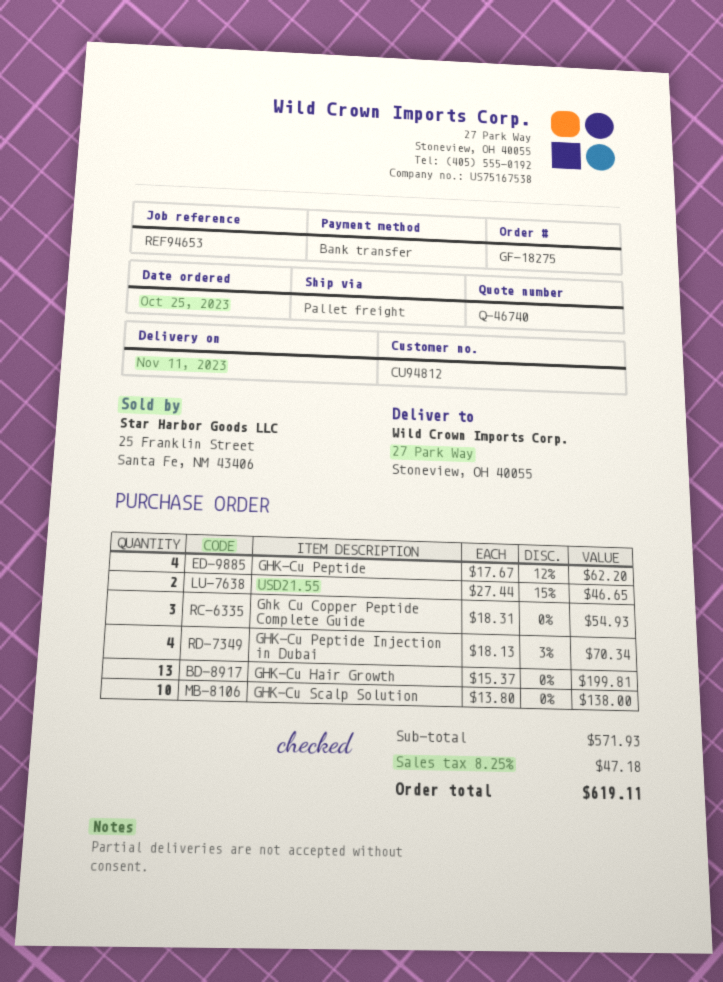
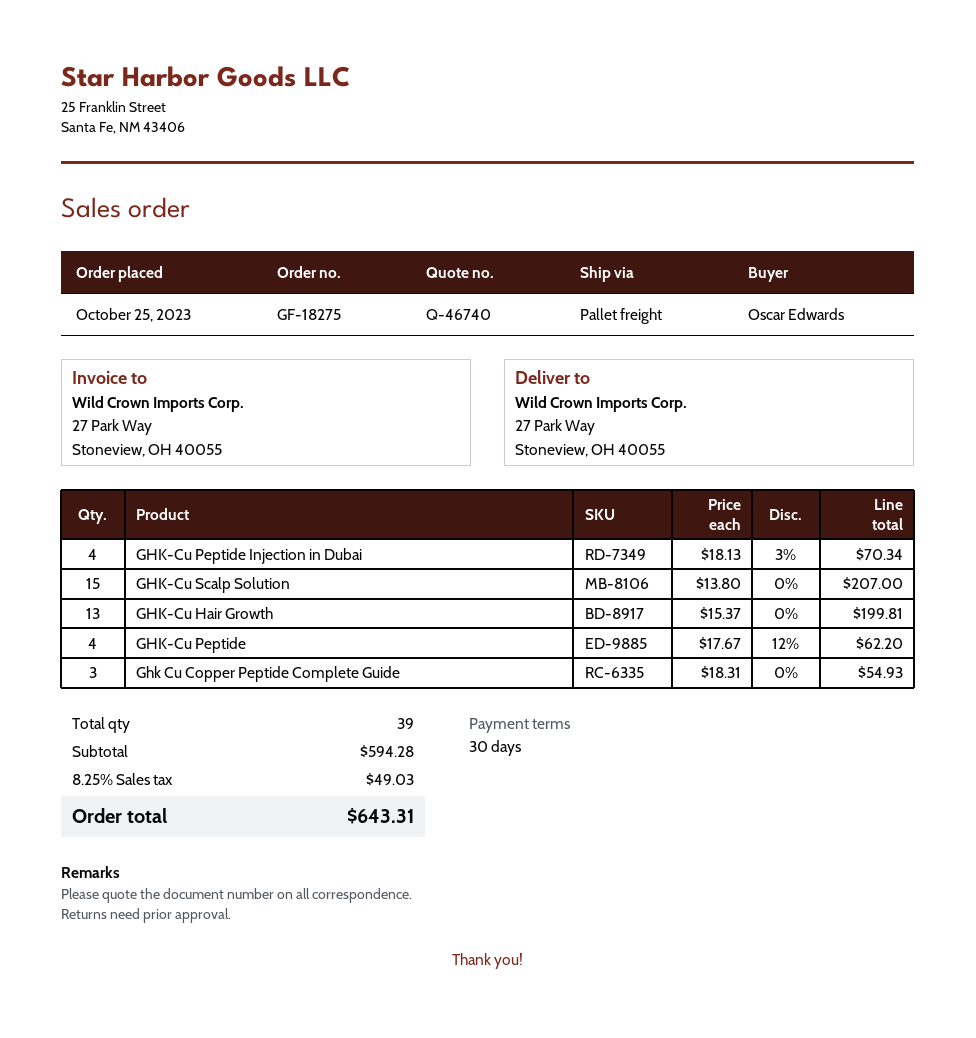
USD21.55: 2 x 27.44 - 15% = 46.65 -> none
GHK-Cu Scalp Solution: 10 x 13.80 = 138.00 -> 15 x 13.80 = 207.00
subtotal: 571.93 -> 594.28
tax: 8.25% = 47.18 -> 8.25% = 49.03
total: 619.11 -> 643.31

